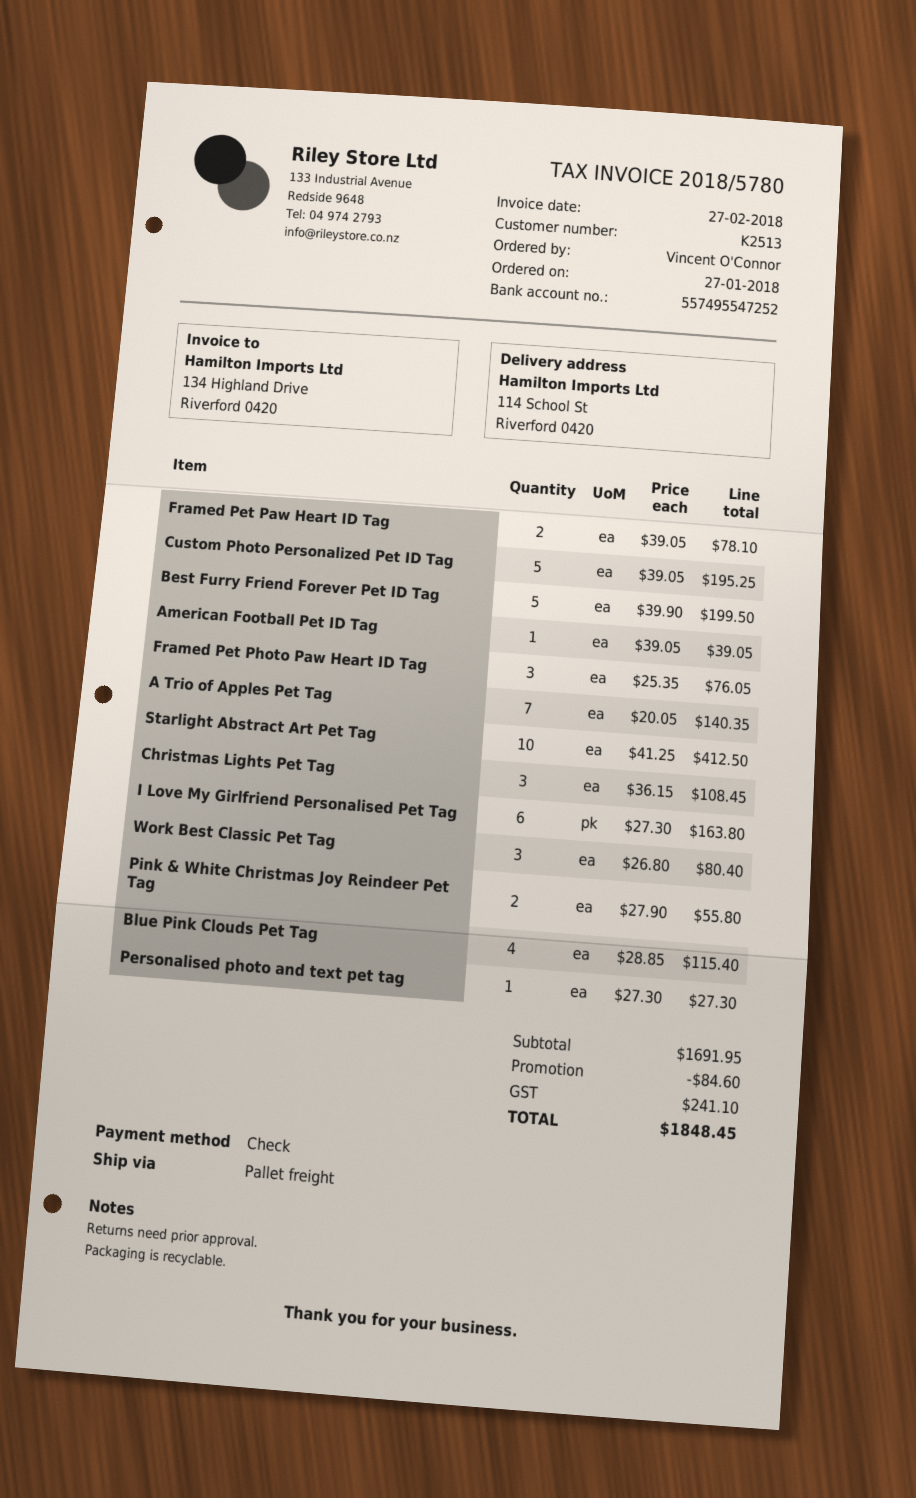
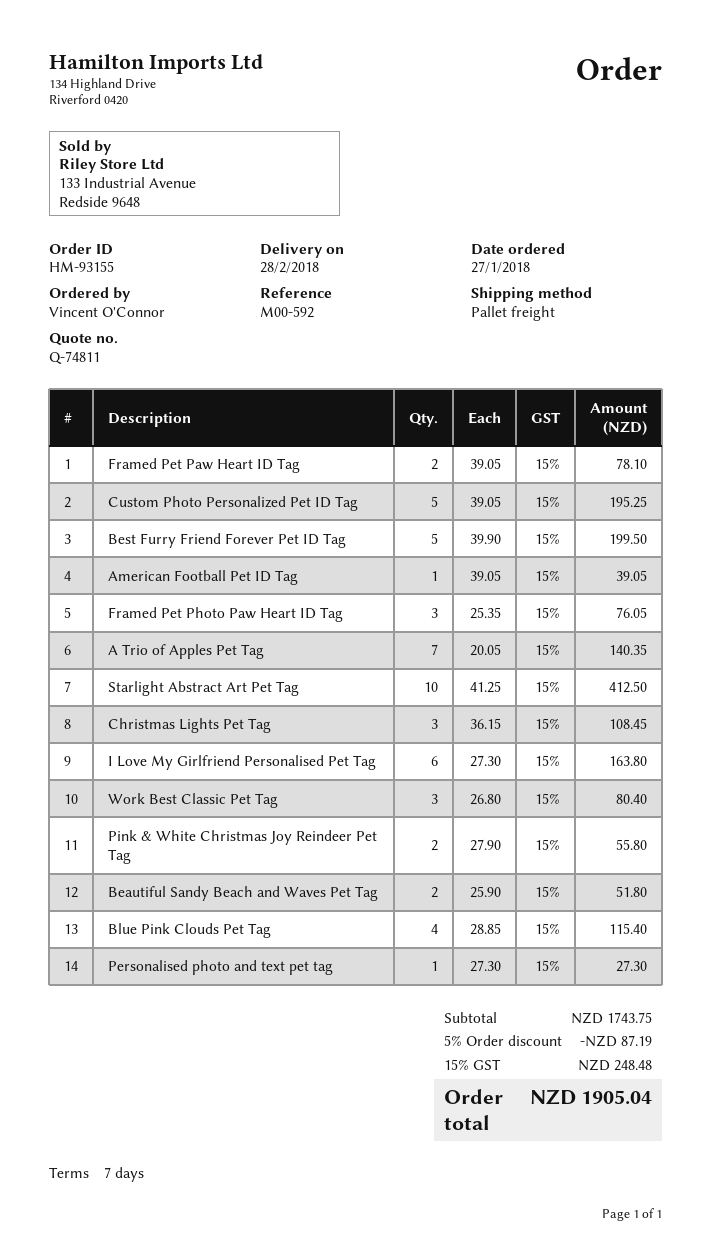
Beautiful Sandy Beach and Waves Pet Tag: none -> 2 x 25.90 = 51.80
subtotal: 1691.95 -> 1743.75
discount: 84.60 -> 87.19
tax: 241.10 -> 248.48
total: 1848.45 -> 1905.04

